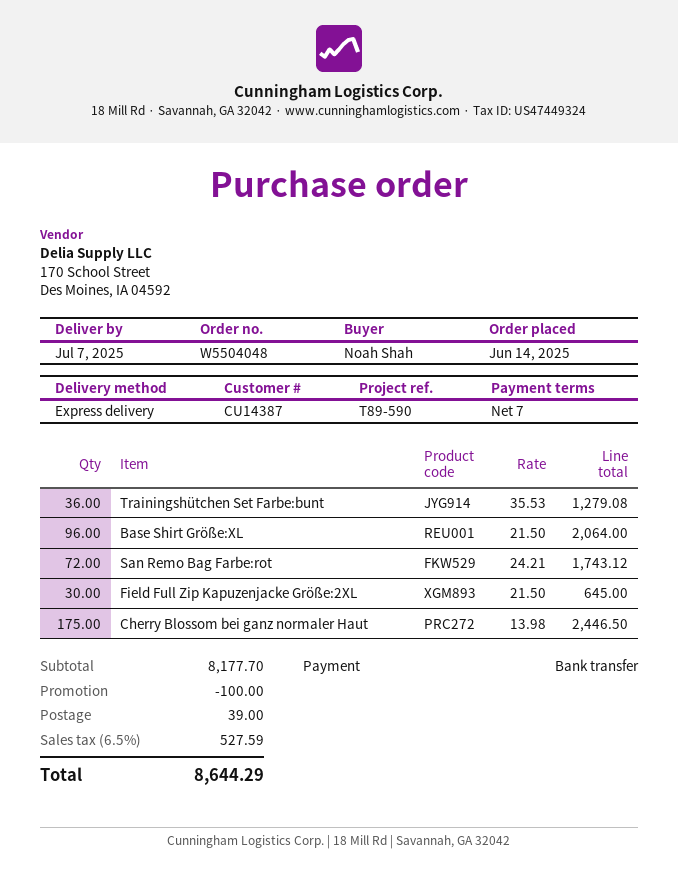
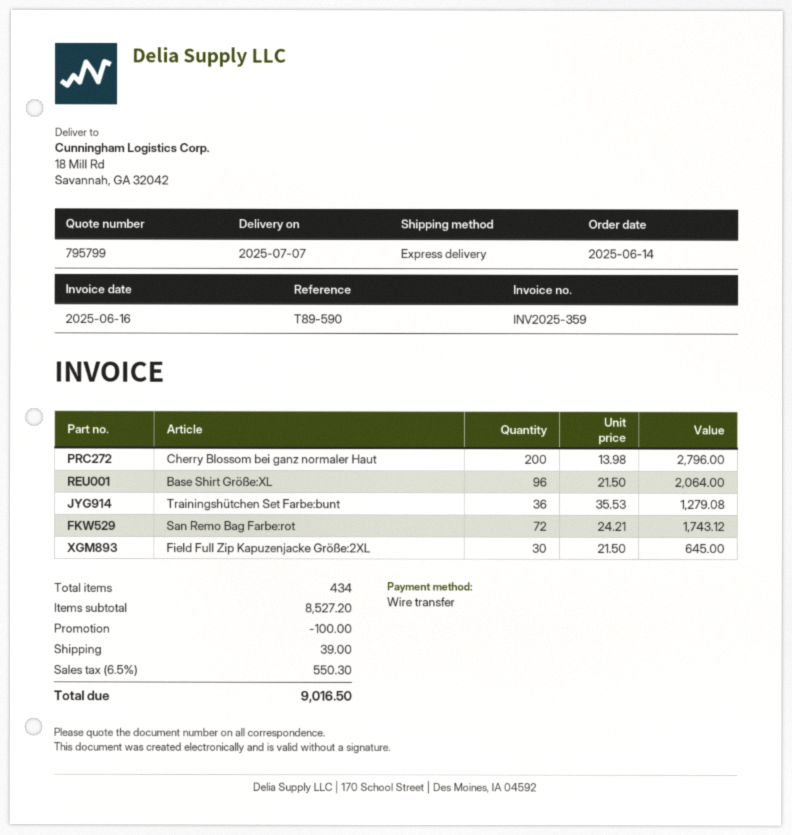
Cherry Blossom bei ganz normaler Haut: 175 x 13.98 = 2446.50 -> 200 x 13.98 = 2796.00
subtotal: 8177.70 -> 8527.20
tax: 6.5% = 527.59 -> 6.5% = 550.30
total: 8644.29 -> 9016.50

